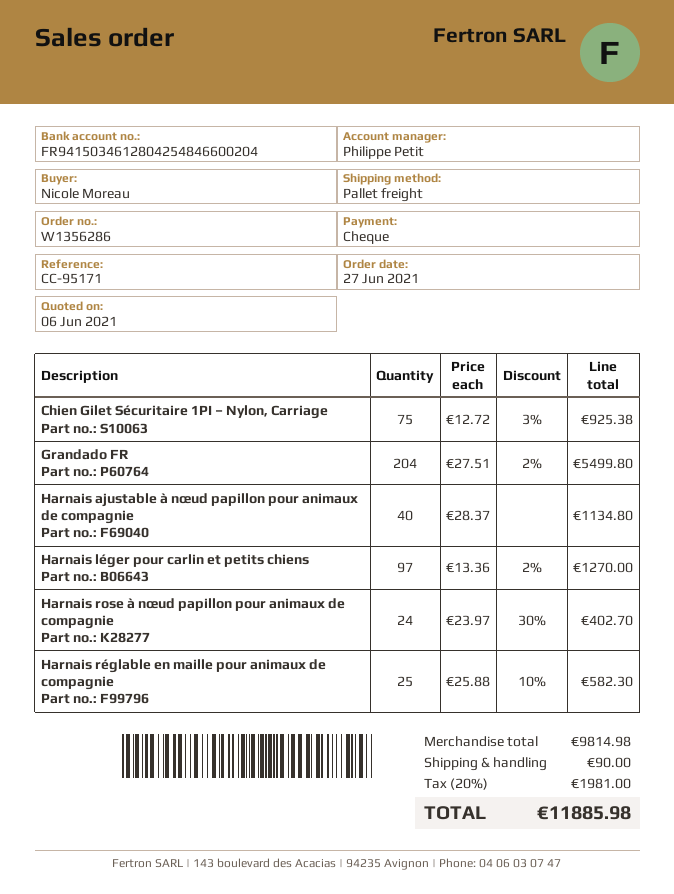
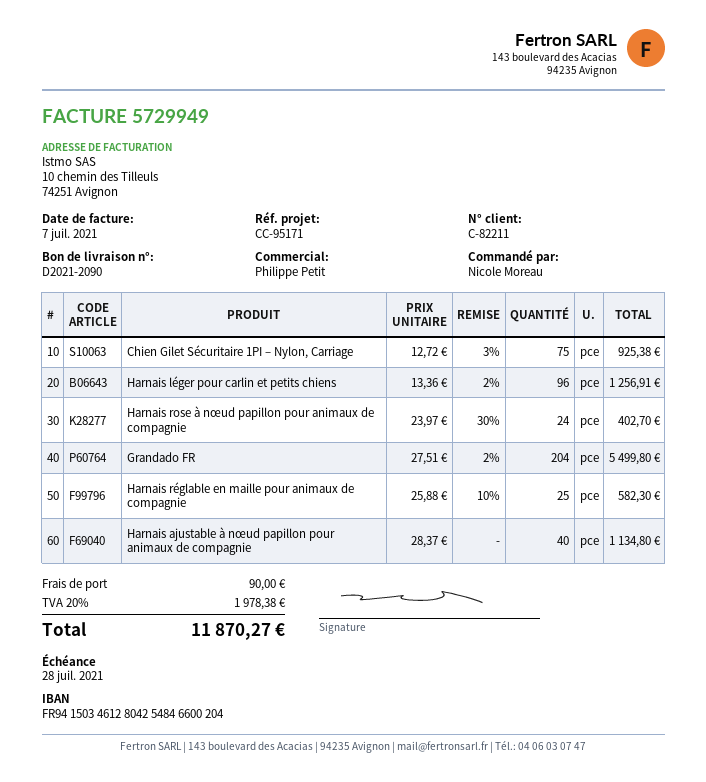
Harnais léger pour carlin et petits chiens: 97 x 13.36 - 2% = 1270.00 -> 96 x 13.36 - 2% = 1256.91
tax: 20% = 1981.00 -> 20% = 1978.38
total: 11885.98 -> 11870.27

